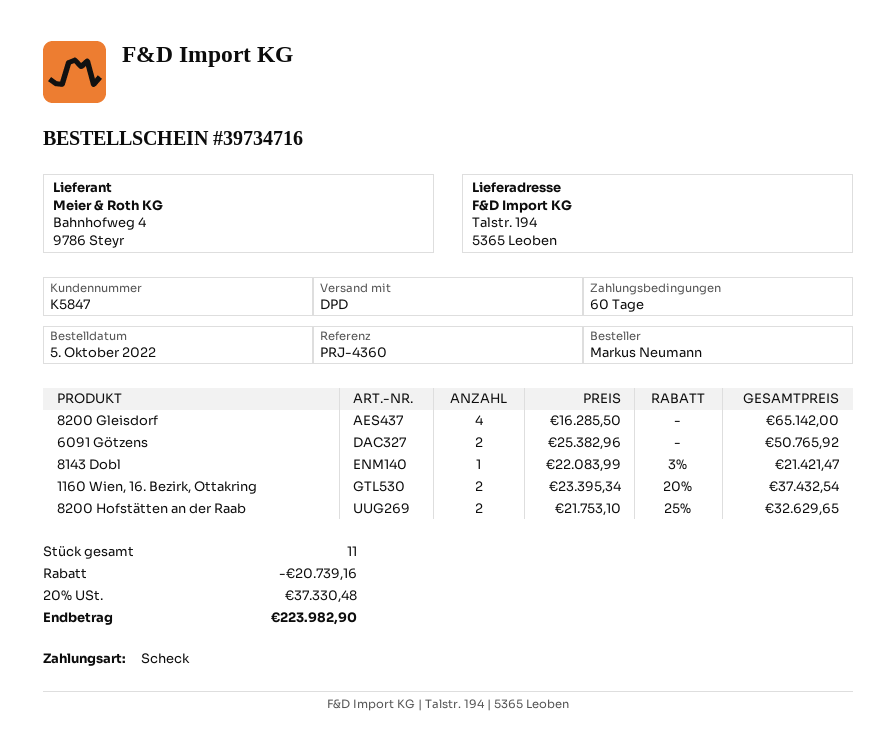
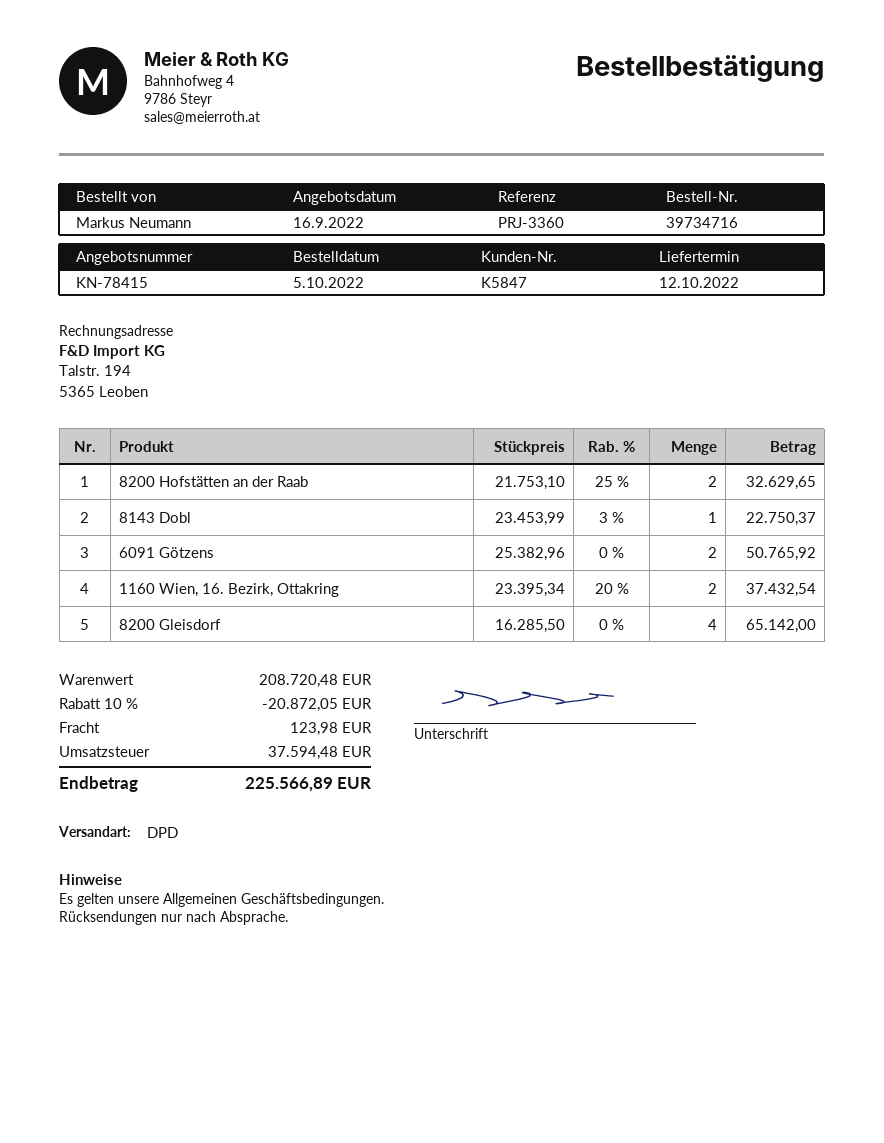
reference: PRJ-4360 -> PRJ-3360
8143 Dobl: 1 x 22083.99 - 3% = 21421.47 -> 1 x 23453.99 - 3% = 22750.37
discount: 20739.16 -> 20872.05
shipping: none -> 123.98
tax: 37330.48 -> 37594.48
total: 223982.90 -> 225566.89

